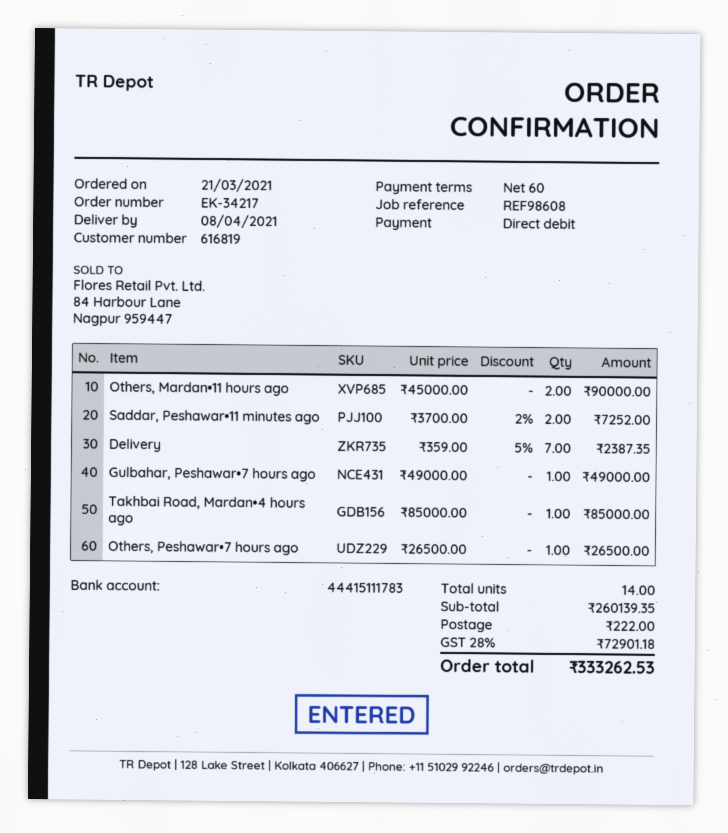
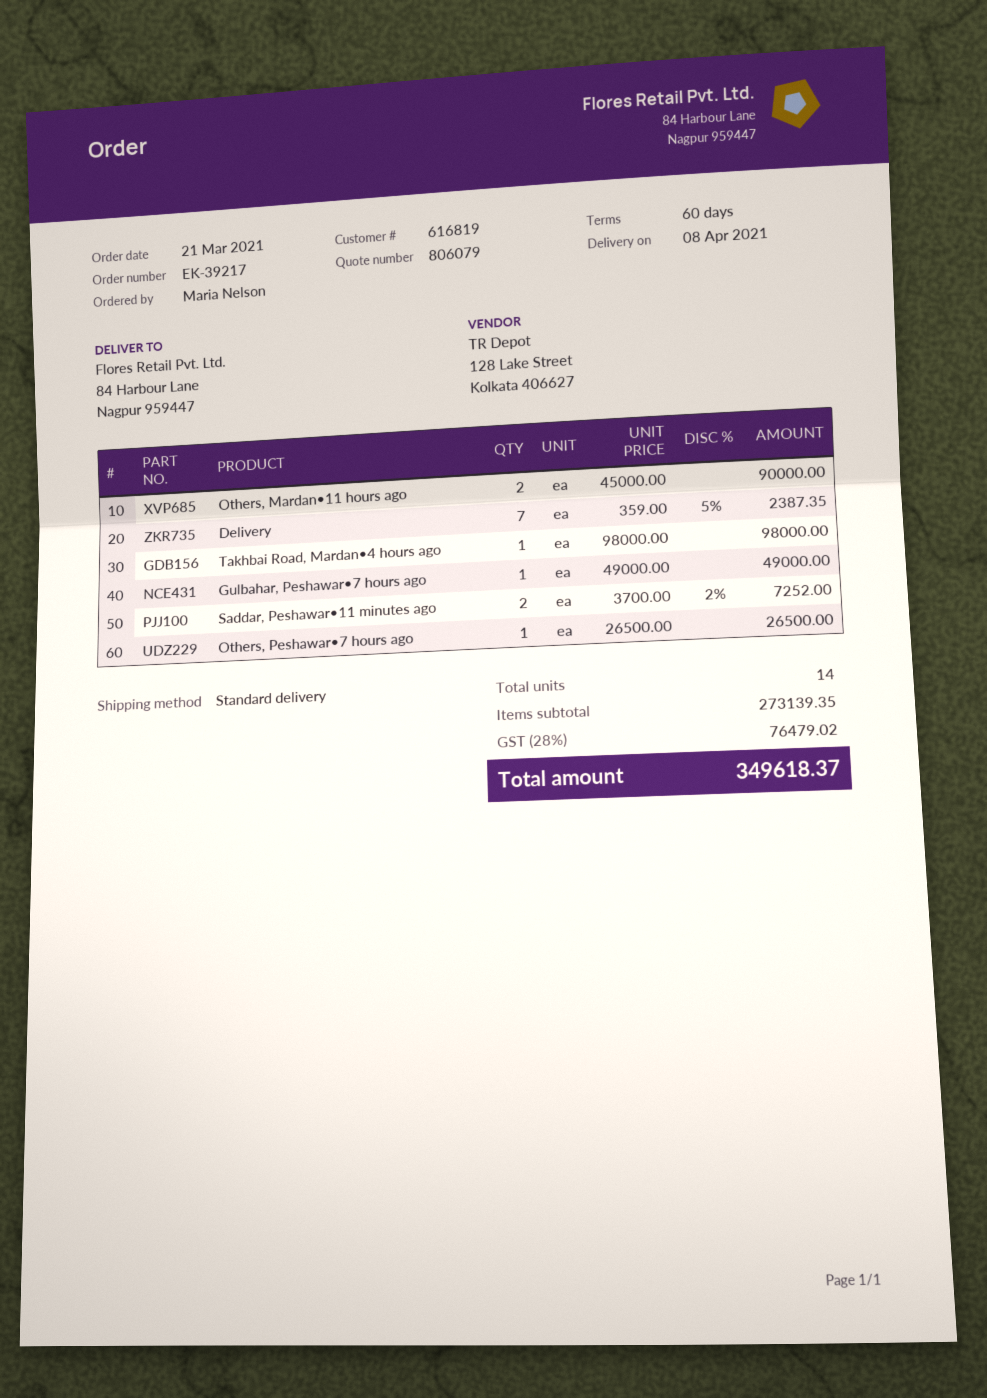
order number: EK-34217 -> EK-39217
Takhbai Road, Mardan•4 hours ago: 1 x 85000.00 = 85000.00 -> 1 x 98000.00 = 98000.00
subtotal: 260139.35 -> 273139.35
shipping: 222.00 -> none
tax: 28% = 72901.18 -> 28% = 76479.02
total: 333262.53 -> 349618.37

